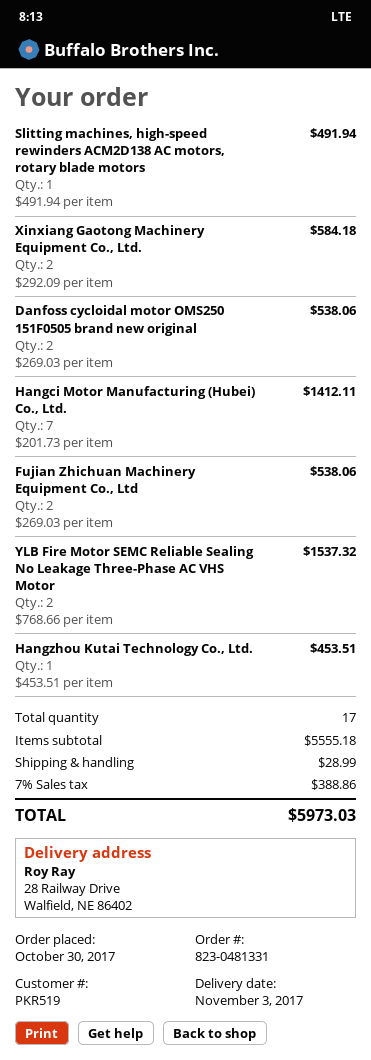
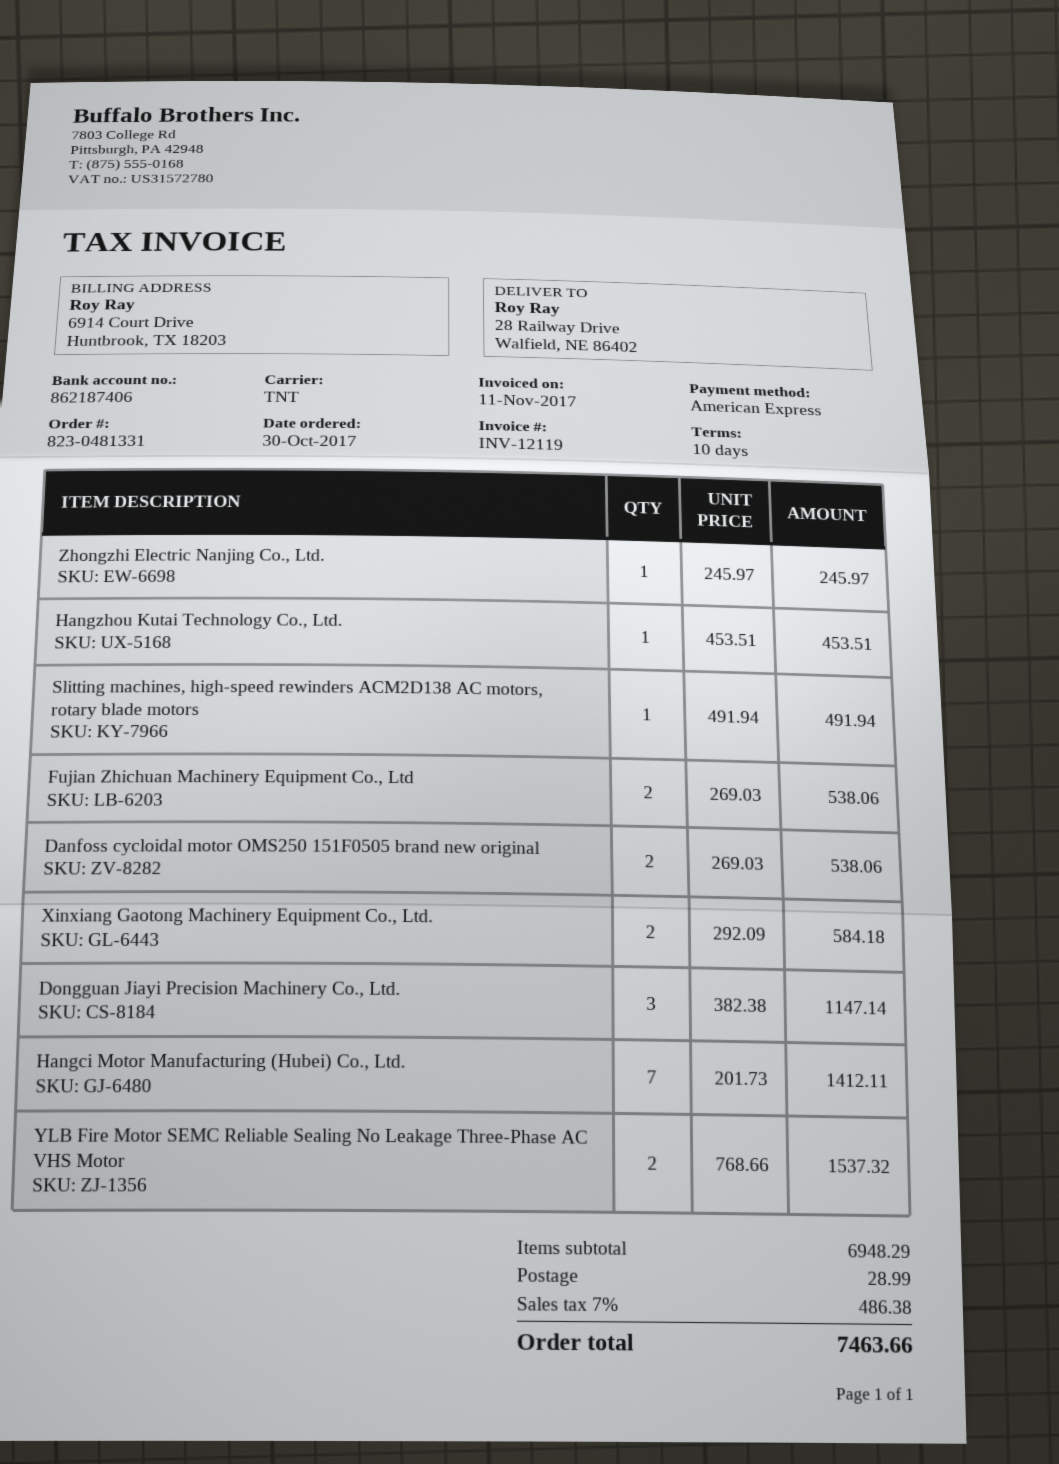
Zhongzhi Electric Nanjing Co., Ltd.: none -> 1 x 245.97 = 245.97
Dongguan Jiayi Precision Machinery Co., Ltd.: none -> 3 x 382.38 = 1147.14
subtotal: 5555.18 -> 6948.29
tax: 7% = 388.86 -> 7% = 486.38
total: 5973.03 -> 7463.66

